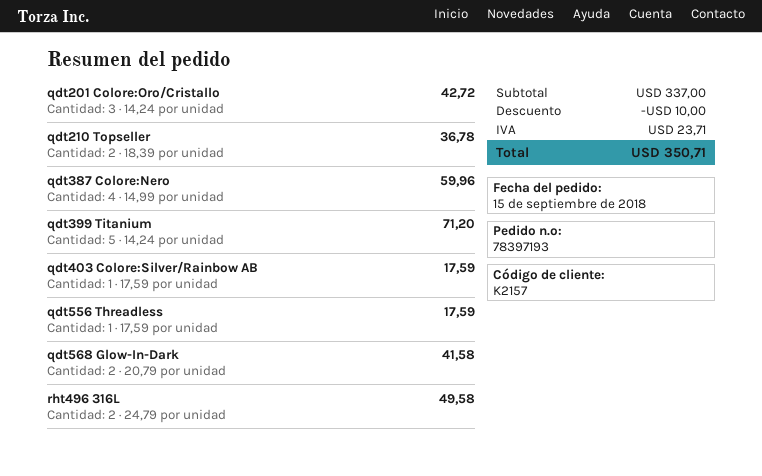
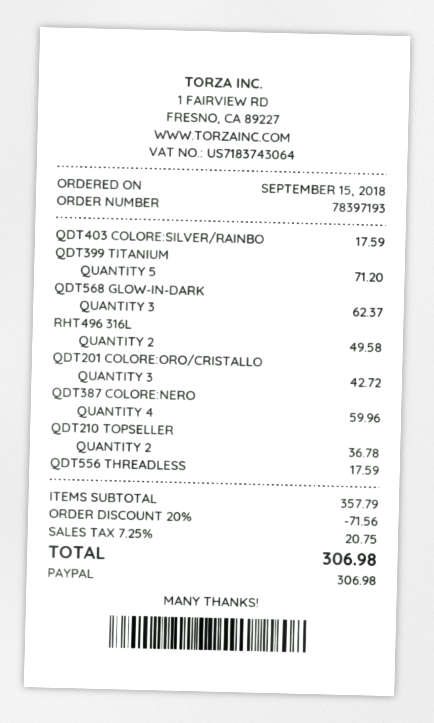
qdt568 Glow-In-Dark: 2 for 41.58 -> 3 for 62.37
subtotal: 337.00 -> 357.79
discount: 10.00 -> 71.56
tax: 23.71 -> 20.75
total: 350.71 -> 306.98

